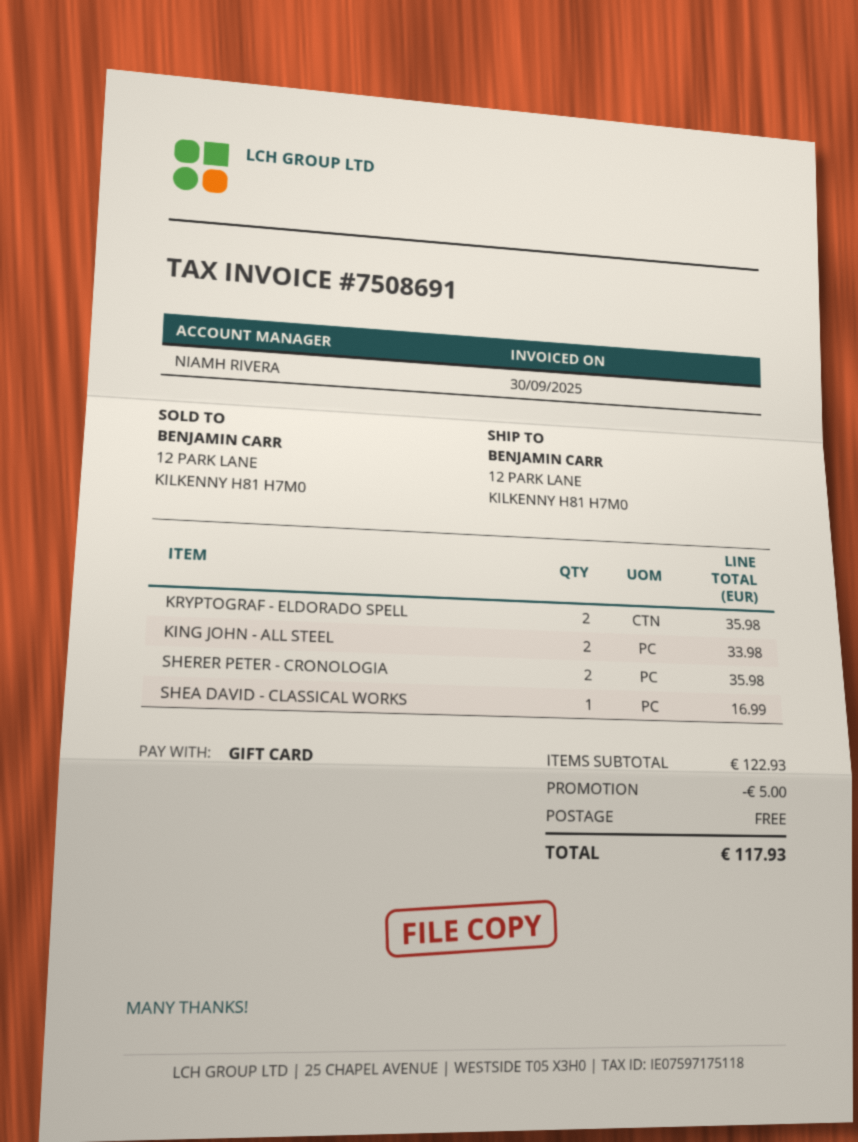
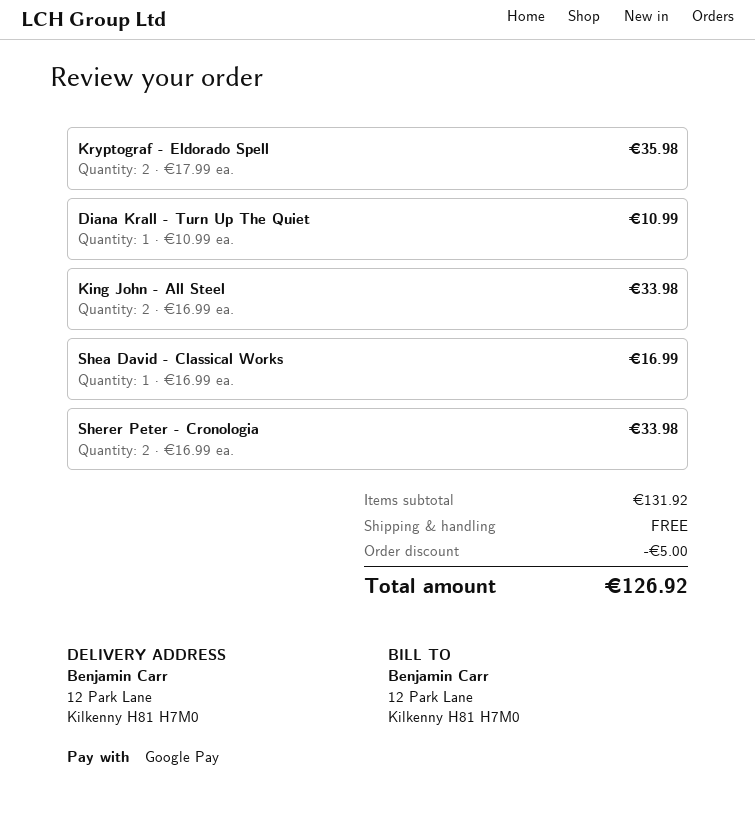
payment method: gift card -> Google Pay
SHERER PETER - CRONOLOGIA: 2 for 35.98 -> 2 for 33.98
Diana Krall - Turn Up The Quiet: none -> 1 for 10.99
subtotal: 122.93 -> 131.92
total: 117.93 -> 126.92

